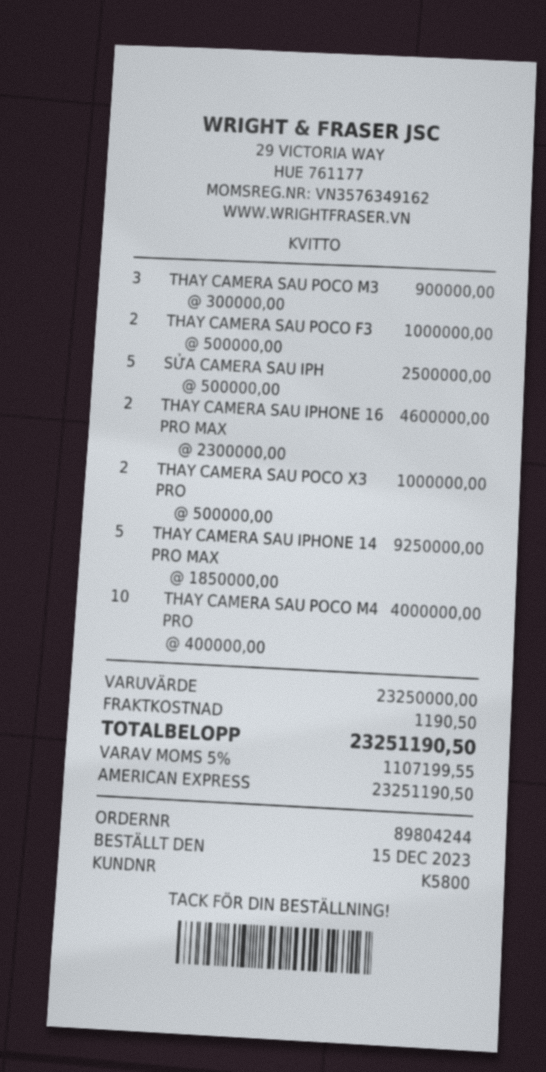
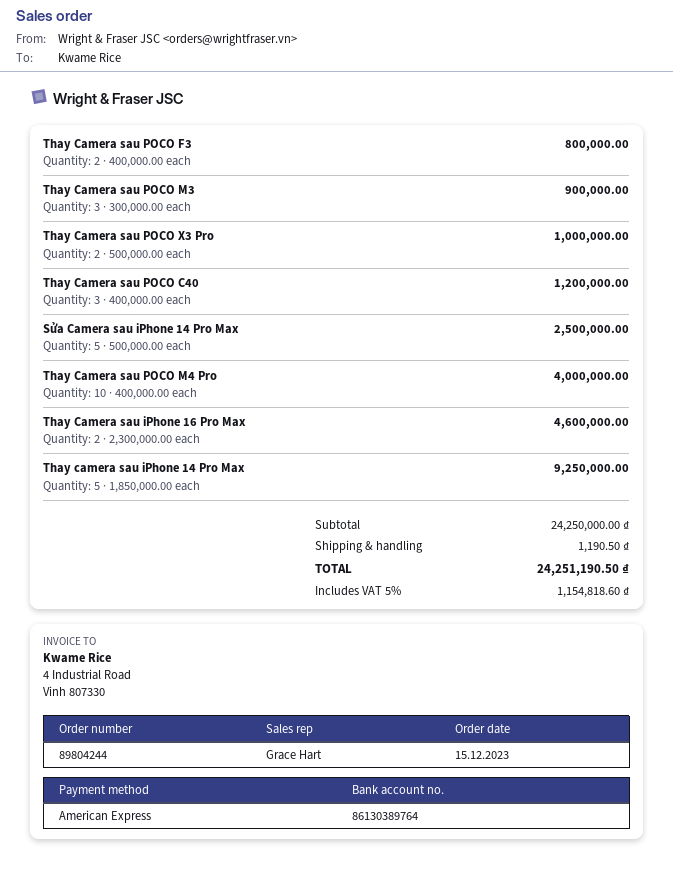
THAY CAMERA SAU POCO F3: 2 x 500000.00 = 1000000.00 -> 2 x 400000.00 = 800000.00
Thay Camera sau POCO C40: none -> 3 x 400000.00 = 1200000.00
subtotal: 23250000.00 -> 24250000.00
tax: 5% = 1107199.55 -> 5% = 1154818.60
total: 23251190.50 -> 24251190.50

